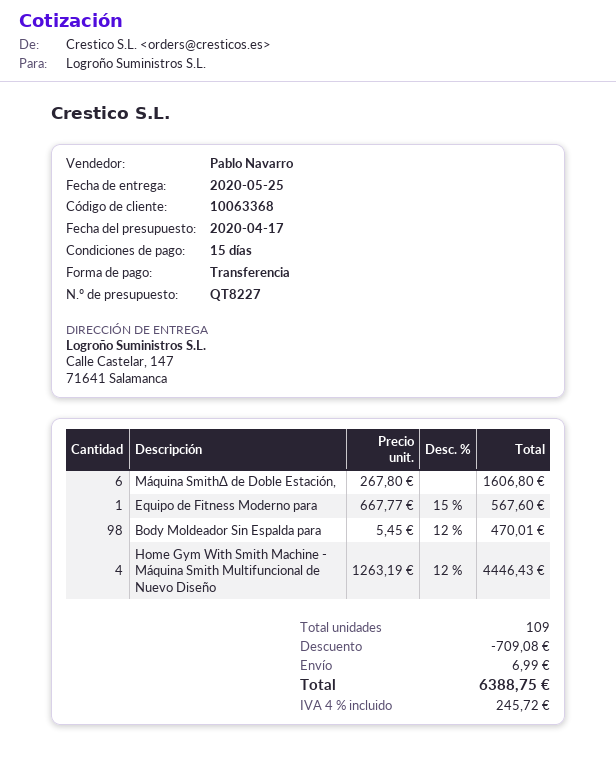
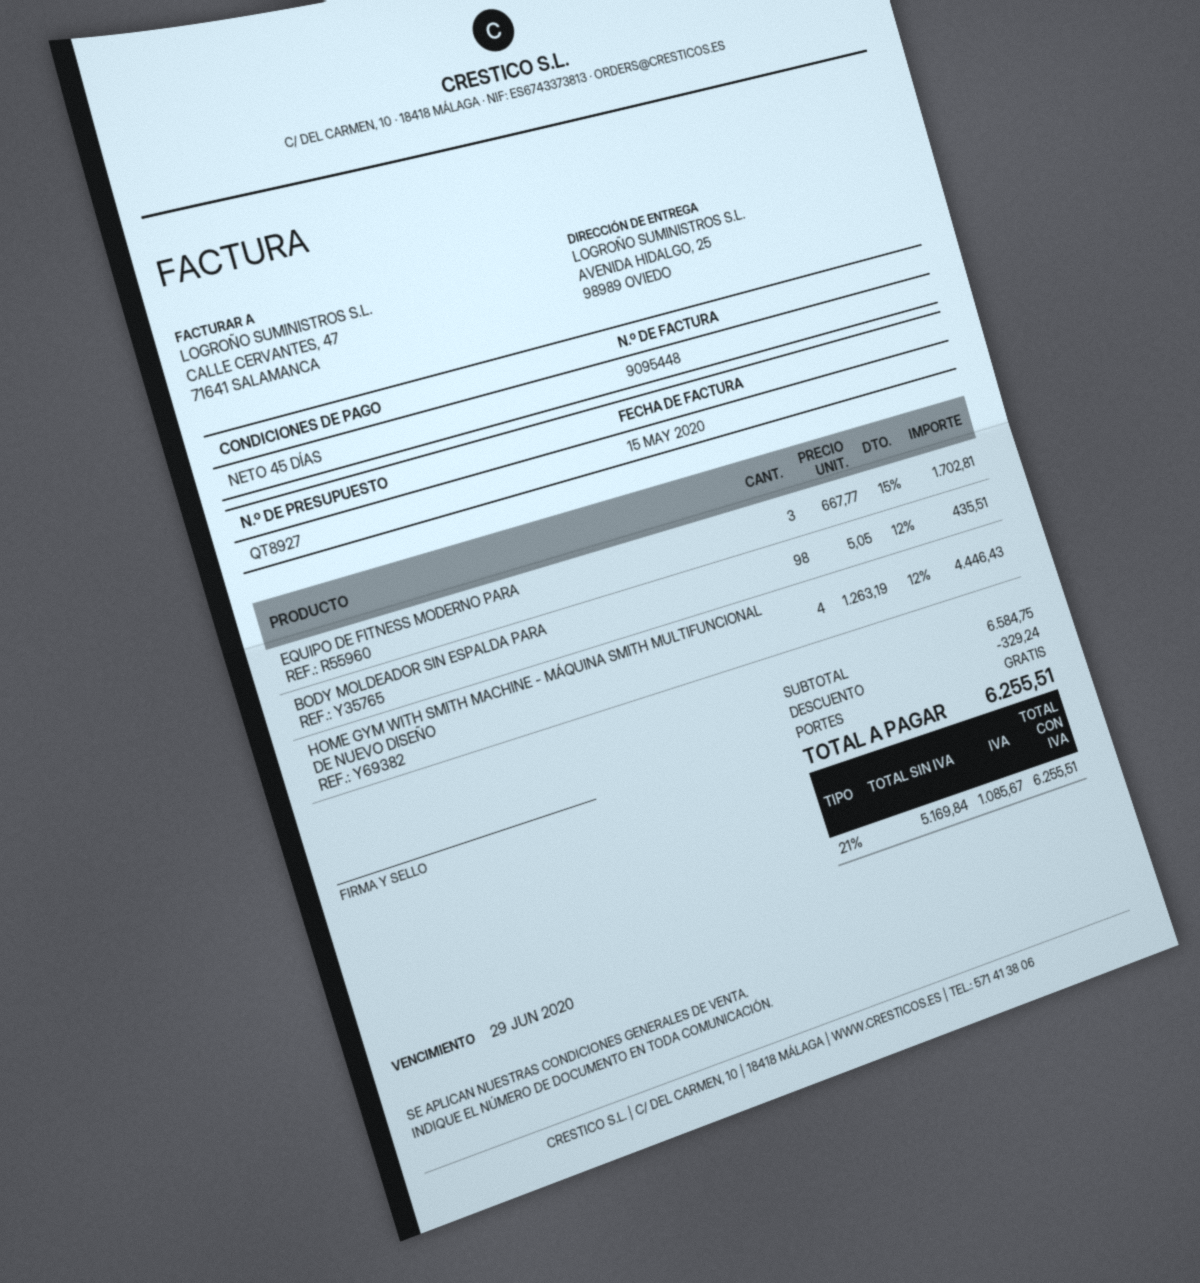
quote number: QT8227 -> QT8927
payment terms: 15 days -> 45 days
ship to: Calle Castelar, 147, 71641 Salamanca -> AVENIDA HIDALGO, 25, 98989 OVIEDO
Máquina SmithΔ de Doble Estación,: 6 x 267.80 = 1606.80 -> none
Equipo de Fitness Moderno para: 1 x 667.77 - 15% = 567.60 -> 3 x 667.77 - 15% = 1702.81
Body Moldeador Sin Espalda para: 98 x 5.45 - 12% = 470.01 -> 98 x 5.05 - 12% = 435.51
discount: 709.08 -> 329.24
shipping: 6.99 -> 0.00
tax: 4% = 245.72 -> 21% = 1085.67
total: 6388.75 -> 6255.51

